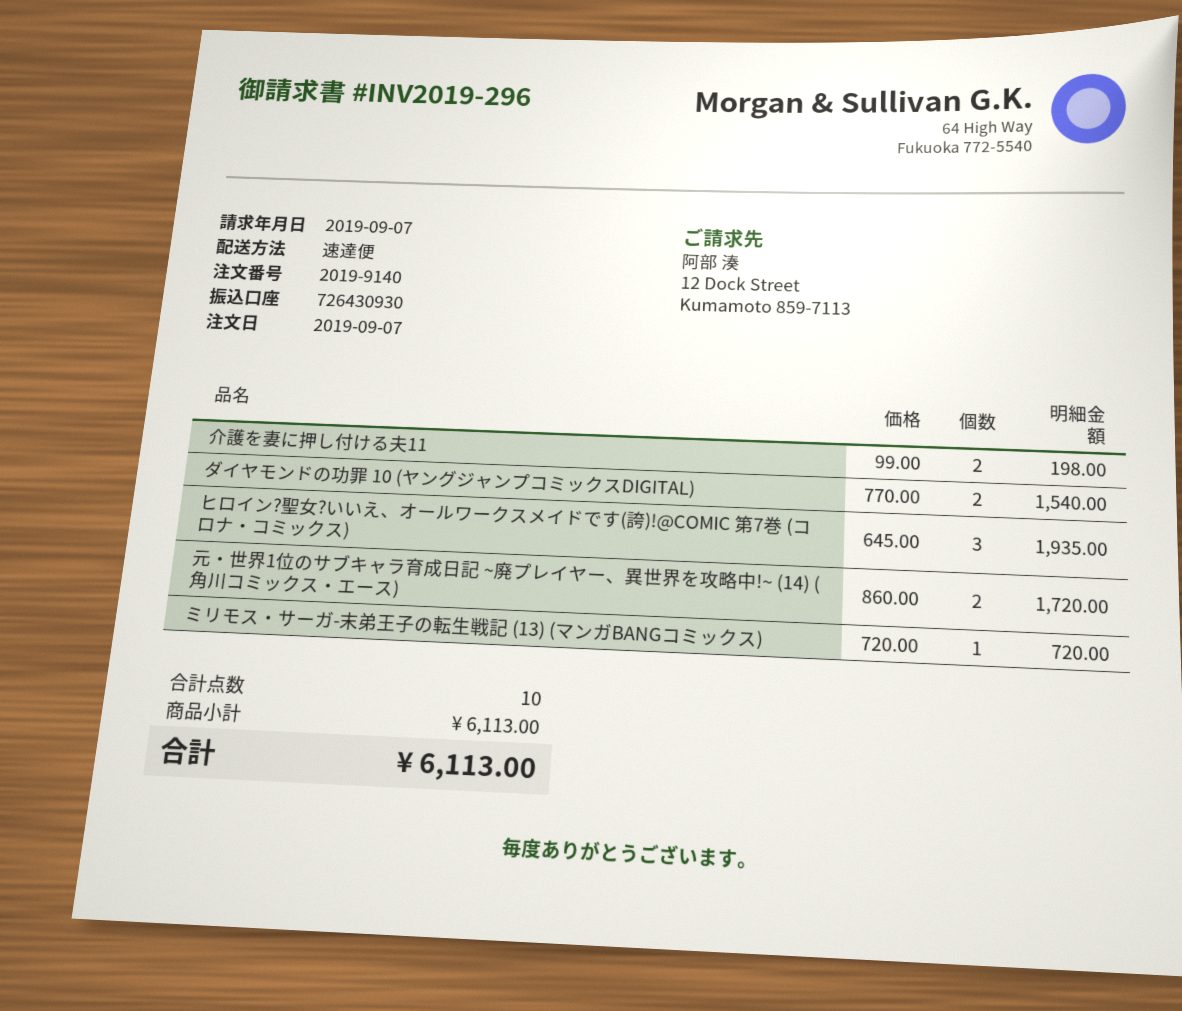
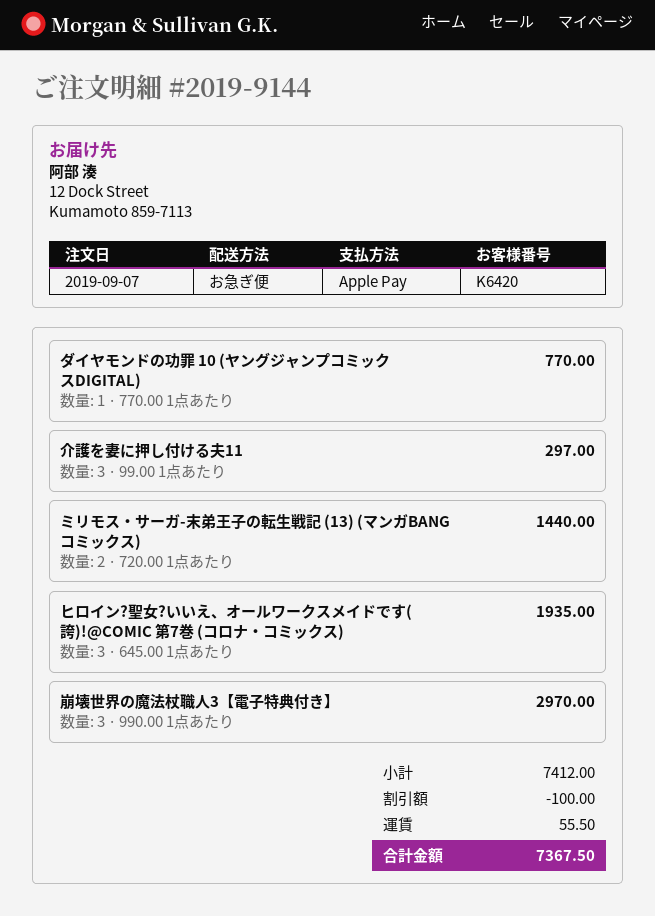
order number: 2019-9140 -> 2019-9144
介護を妻に押し付ける夫11: 2 x 99.00 = 198.00 -> 3 x 99.00 = 297.00
ダイヤモンドの功罪 10 (ヤングジャンプコミックスDIGITAL): 2 x 770.00 = 1540.00 -> 1 x 770.00 = 770.00
元・世界1位のサブキャラ育成日記 ~廃プレイヤー、異世界を攻略中!~ (14) (角川コミックス・エース): 2 x 860.00 = 1720.00 -> none
ミリモス・サーガ-末弟王子の転生戦記 (13) (マンガBANGコミックス): 1 x 720.00 = 720.00 -> 2 x 720.00 = 1440.00
崩壊世界の魔法杖職人3【電子特典付き】: none -> 3 x 990.00 = 2970.00
subtotal: 6113.00 -> 7412.00
discount: none -> 100.00
shipping: none -> 55.50
total: 6113.00 -> 7367.50

